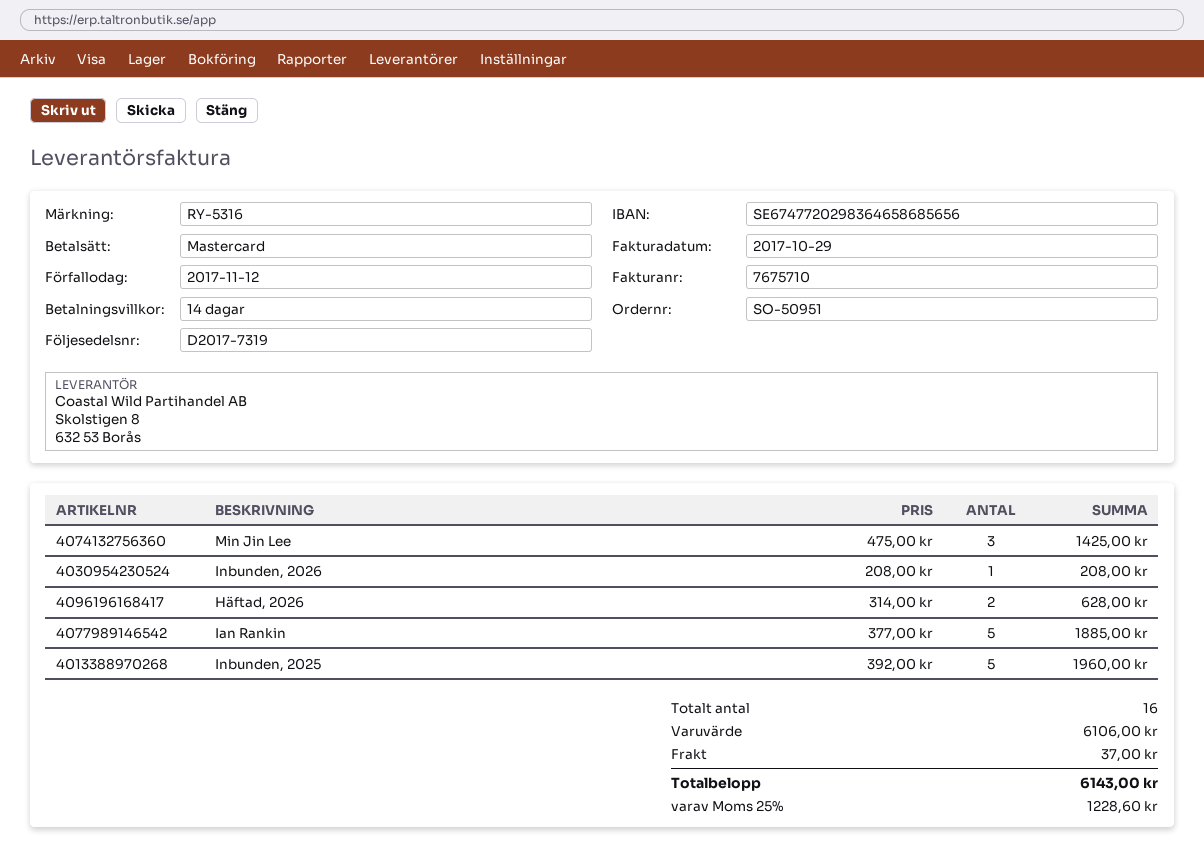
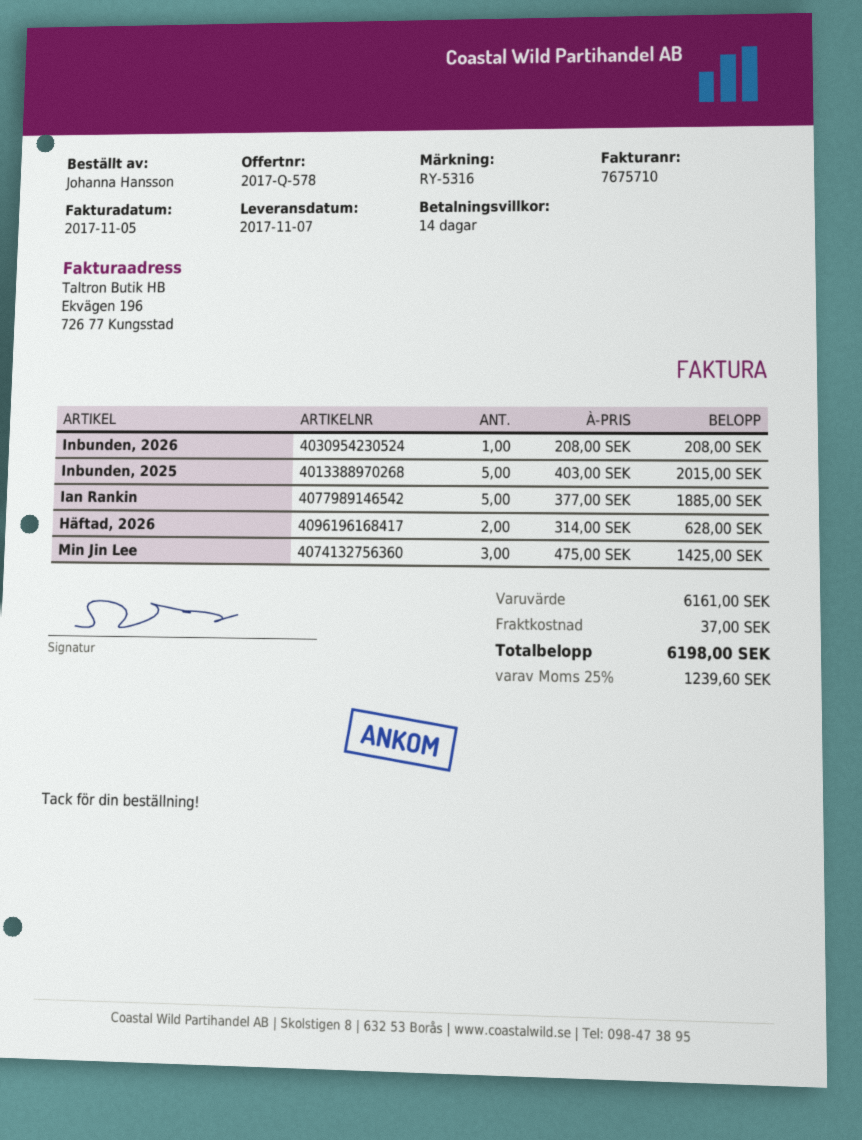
invoice date: 2017-10-29 -> 2017-11-05
Inbunden, 2025: 5 x 392.00 = 1960.00 -> 5 x 403.00 = 2015.00
subtotal: 6106.00 -> 6161.00
tax: 25% = 1228.60 -> 25% = 1239.60
total: 6143.00 -> 6198.00

